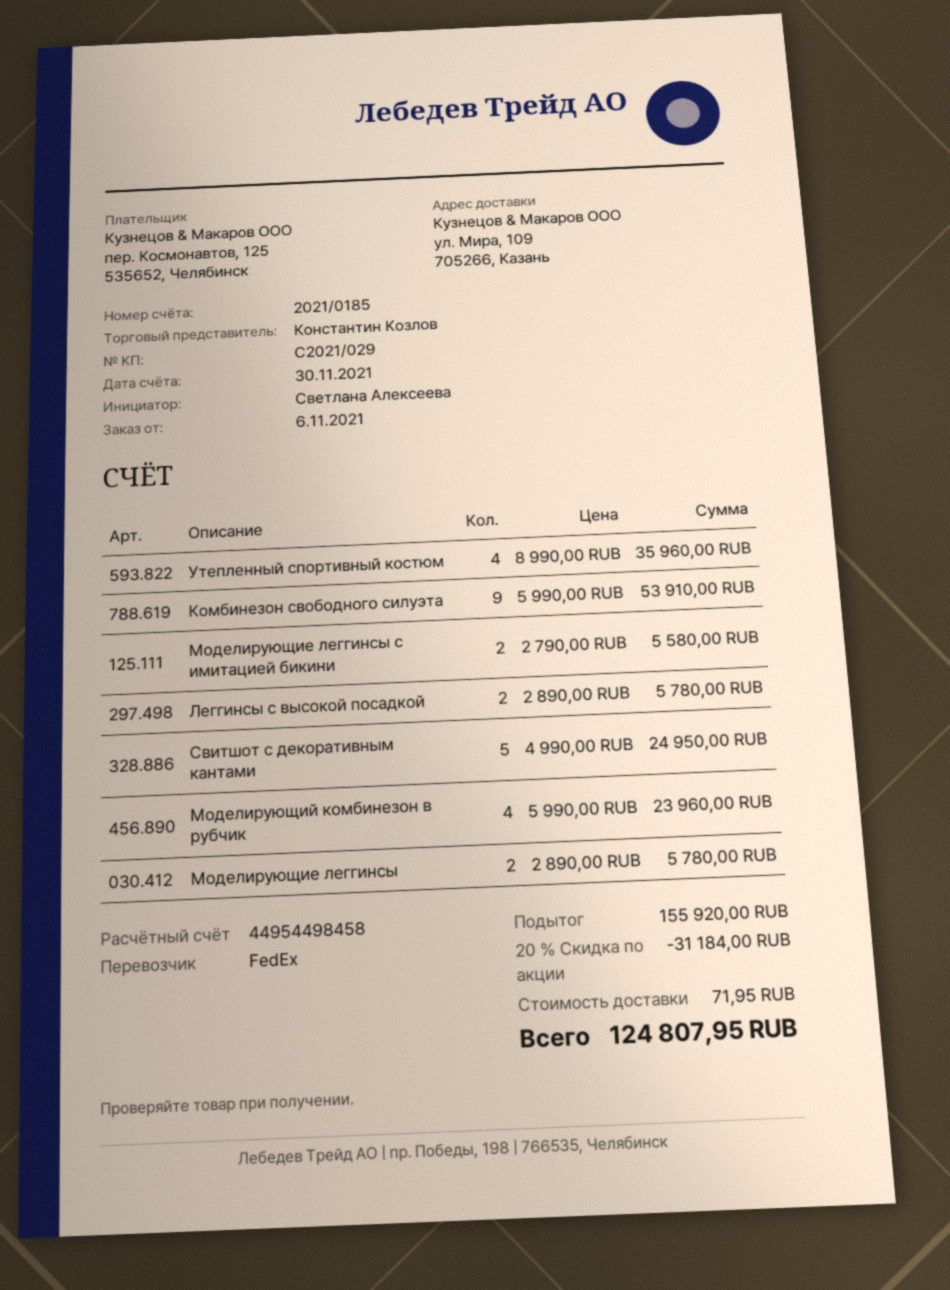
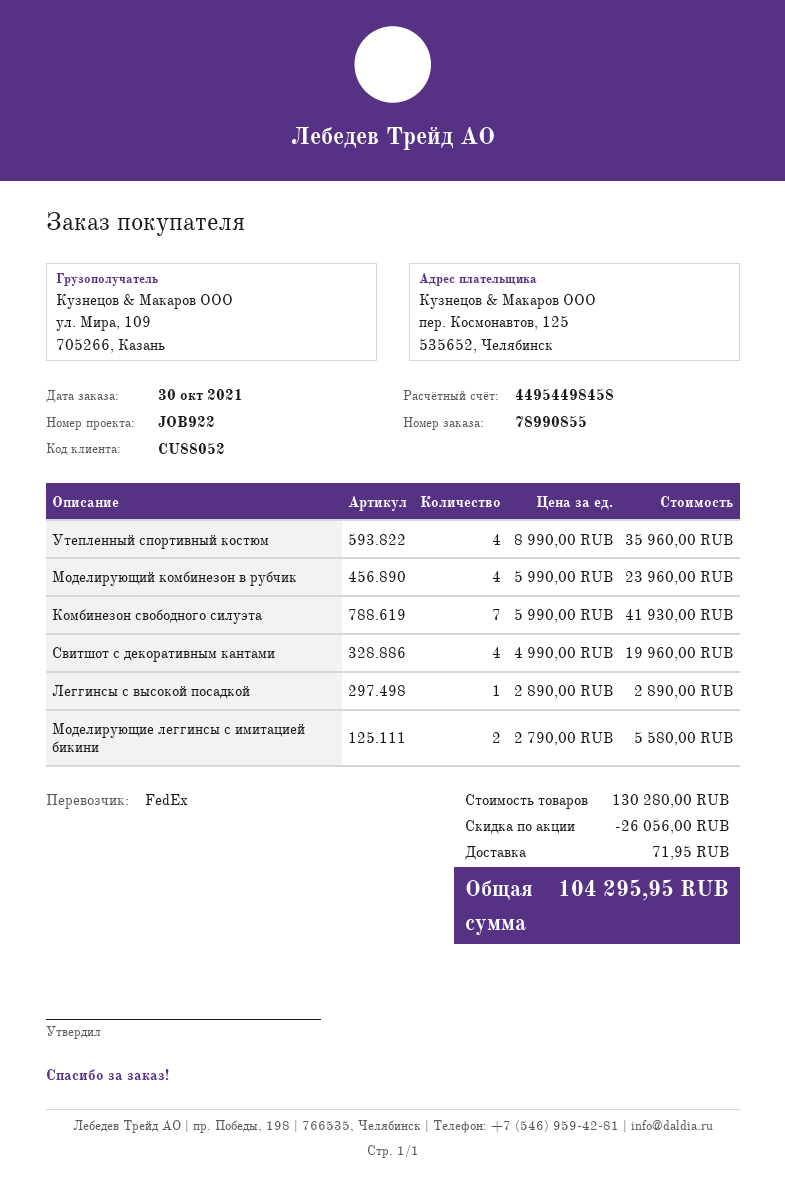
order date: 2021-11-06 -> 2021-10-30
Комбинезон свободного силуэта: 9 x 5990.00 = 53910.00 -> 7 x 5990.00 = 41930.00
Леггинсы с высокой посадкой: 2 x 2890.00 = 5780.00 -> 1 x 2890.00 = 2890.00
Свитшот с декоративным кантами: 5 x 4990.00 = 24950.00 -> 4 x 4990.00 = 19960.00
Моделирующие леггинсы: 2 x 2890.00 = 5780.00 -> none
subtotal: 155920.00 -> 130280.00
discount: 31184.00 -> 26056.00
total: 124807.95 -> 104295.95

